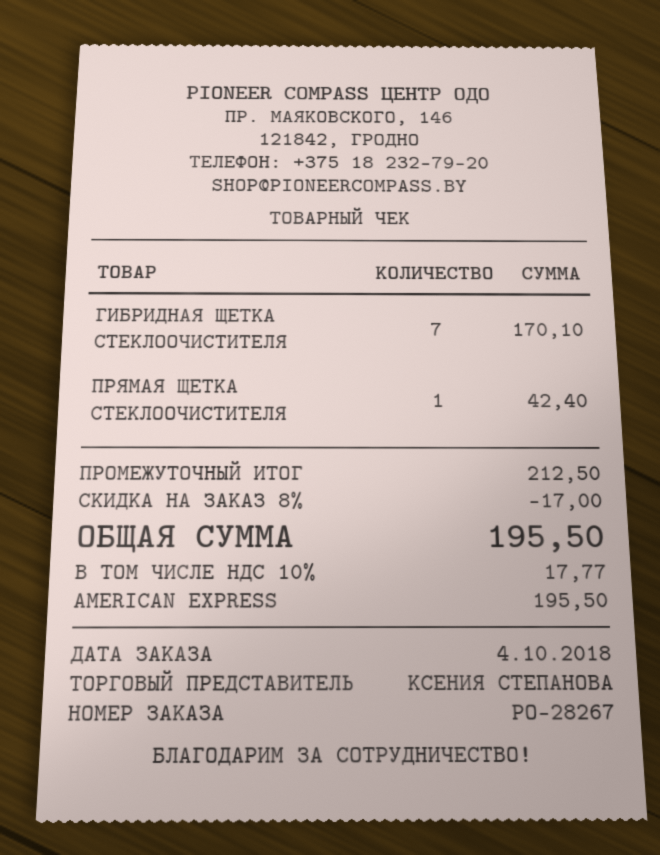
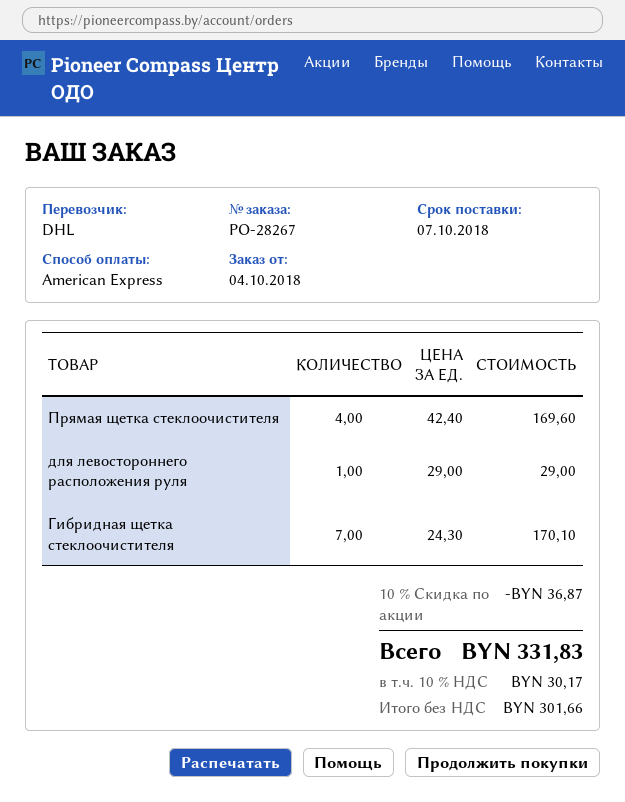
ПРЯМАЯ ЩЕТКА СТЕКЛООЧИСТИТЕЛЯ: 1 for 42.40 -> 4 for 169.60
для левостороннего расположения руля: none -> 1 for 29.00
discount: 8% = 17.00 -> 10% = 36.87
tax: 10% = 17.77 -> 10% = 30.17
total: 195.50 -> 331.83

